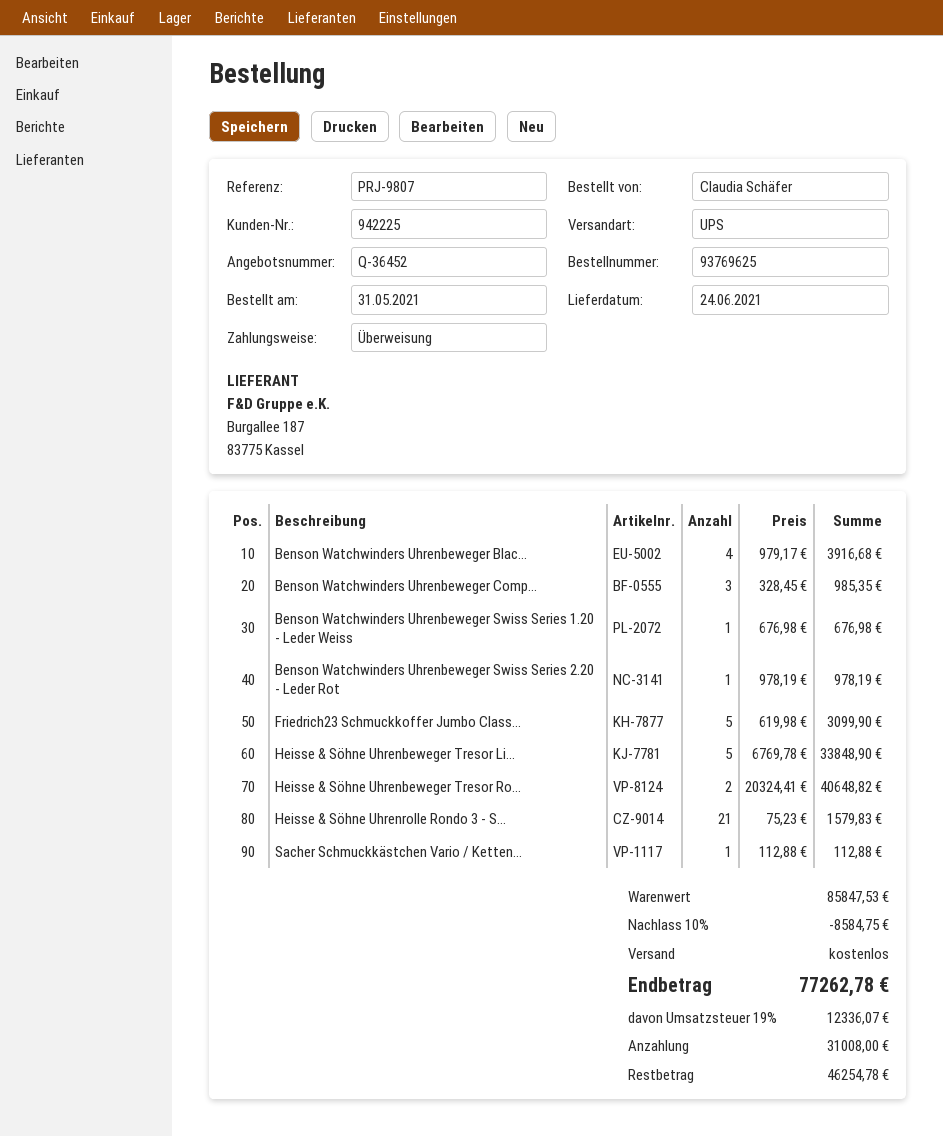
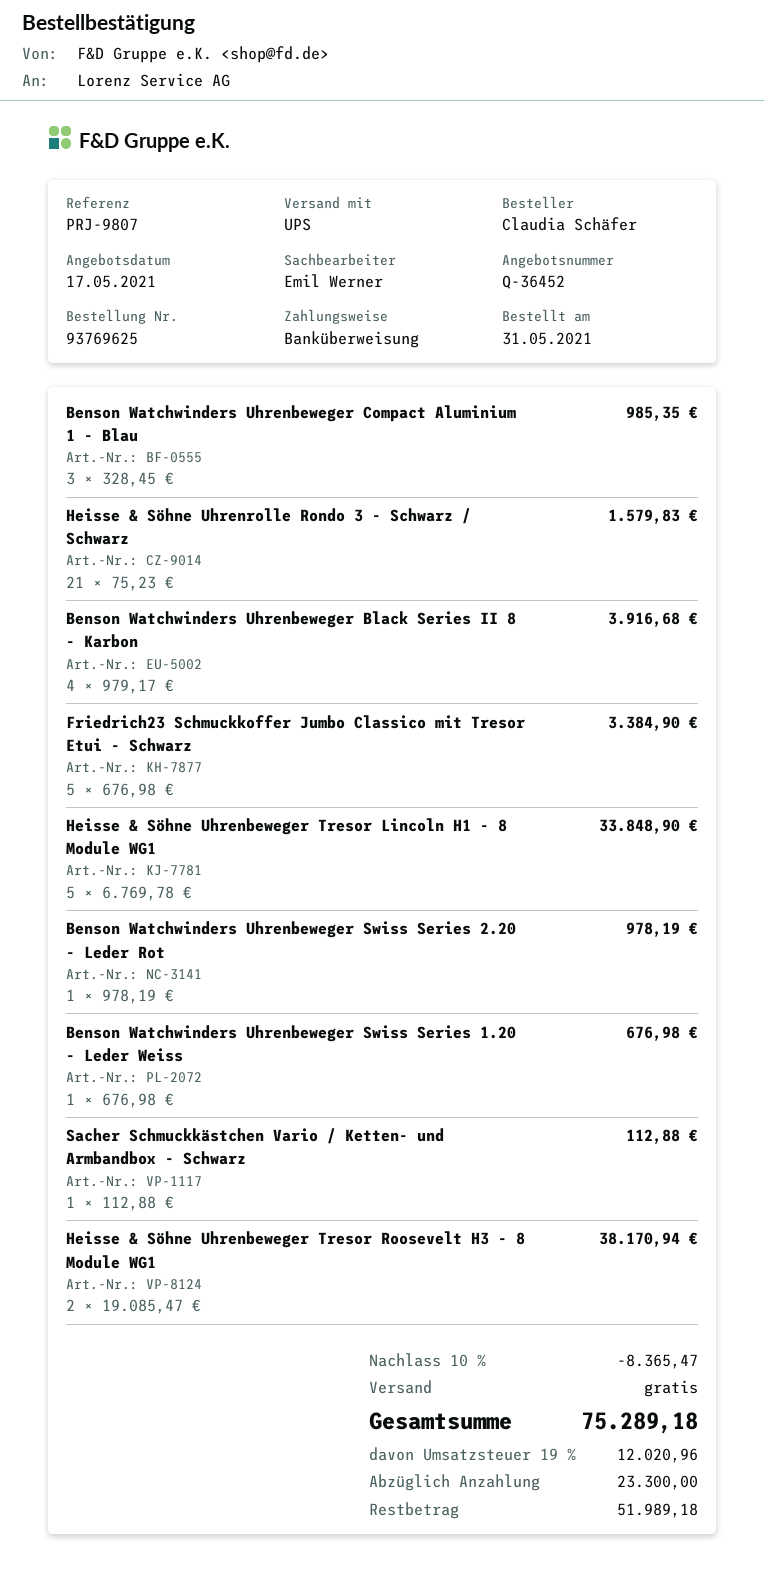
Friedrich23 Schmuckkoffer Jumbo Class...: 5 x 619.98 = 3099.90 -> 5 x 676.98 = 3384.90
Heisse & Söhne Uhrenbeweger Tresor Ro...: 2 x 20324.41 = 40648.82 -> 2 x 19085.47 = 38170.94
discount: 10% = 8584.75 -> 10% = 8365.47
tax: 19% = 12336.07 -> 19% = 12020.96
total: 77262.78 -> 75289.18
deposit: 31008.00 -> 23300.00
balance: 46254.78 -> 51989.18

